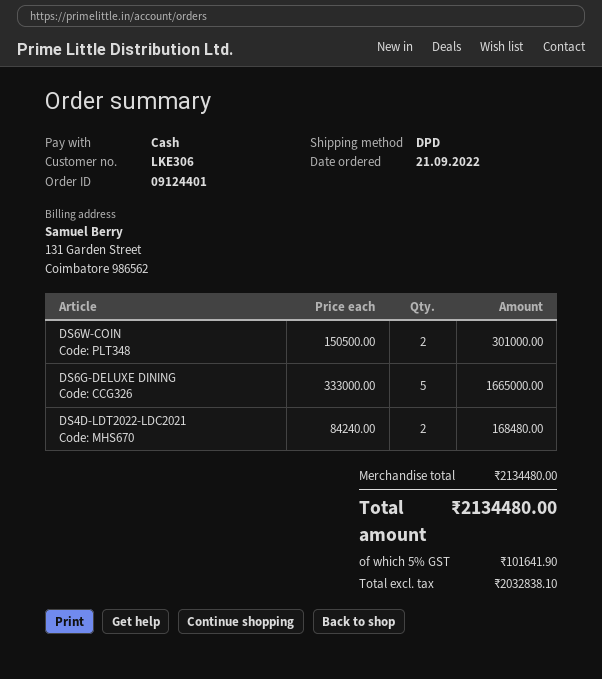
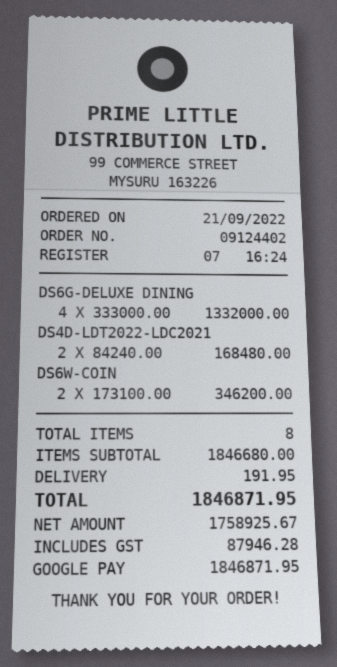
order number: 09124401 -> 09124402
payment method: cash -> Google Pay
DS6W-COIN: 2 x 150500.00 = 301000.00 -> 2 x 173100.00 = 346200.00
DS6G-DELUXE DINING: 5 x 333000.00 = 1665000.00 -> 4 x 333000.00 = 1332000.00
subtotal: 2134480.00 -> 1846680.00
shipping: none -> 191.95
net: 2032838.10 -> 1758925.67
tax: 101641.90 -> 87946.28
total: 2134480.00 -> 1846871.95

